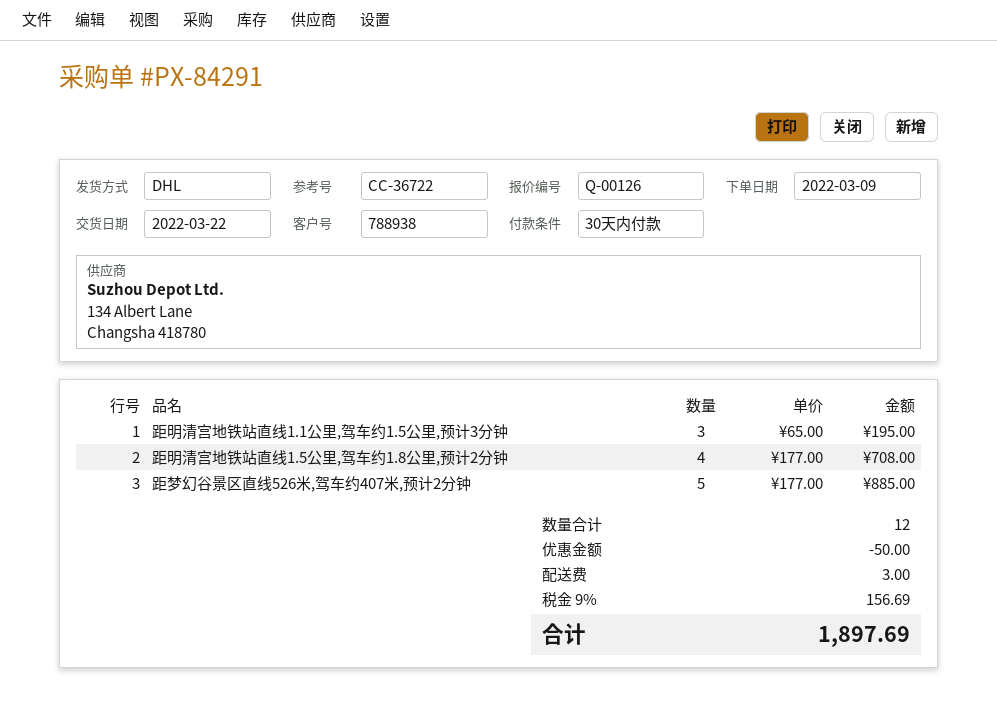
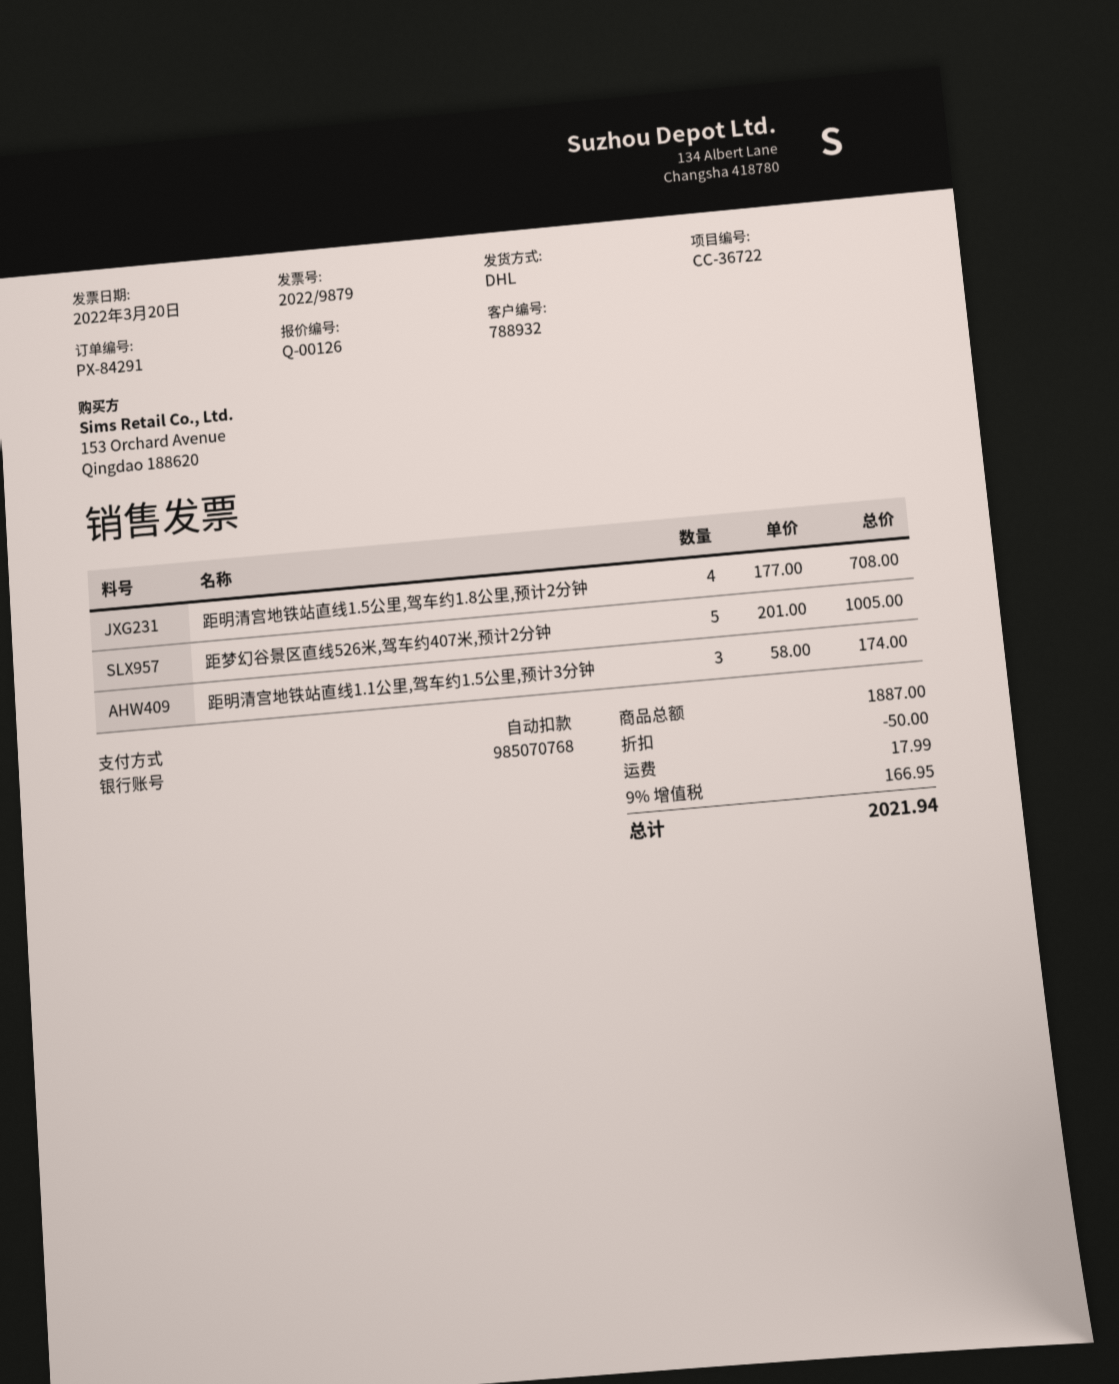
customer number: 788938 -> 788932
距明清宫地铁站直线1.1公里,驾车约1.5公里,预计3分钟: 3 x 65.00 = 195.00 -> 3 x 58.00 = 174.00
距梦幻谷景区直线526米,驾车约407米,预计2分钟: 5 x 177.00 = 885.00 -> 5 x 201.00 = 1005.00
shipping: 3.00 -> 17.99
tax: 9% = 156.69 -> 9% = 166.95
total: 1897.69 -> 2021.94

